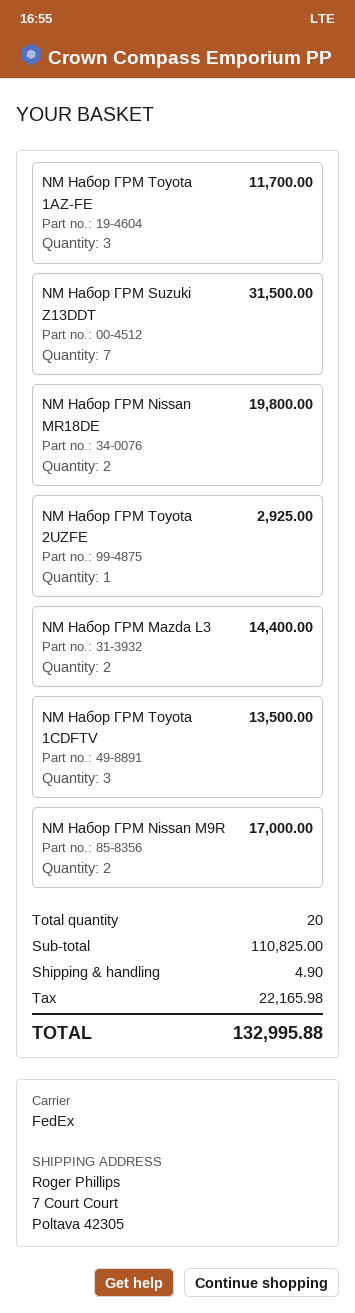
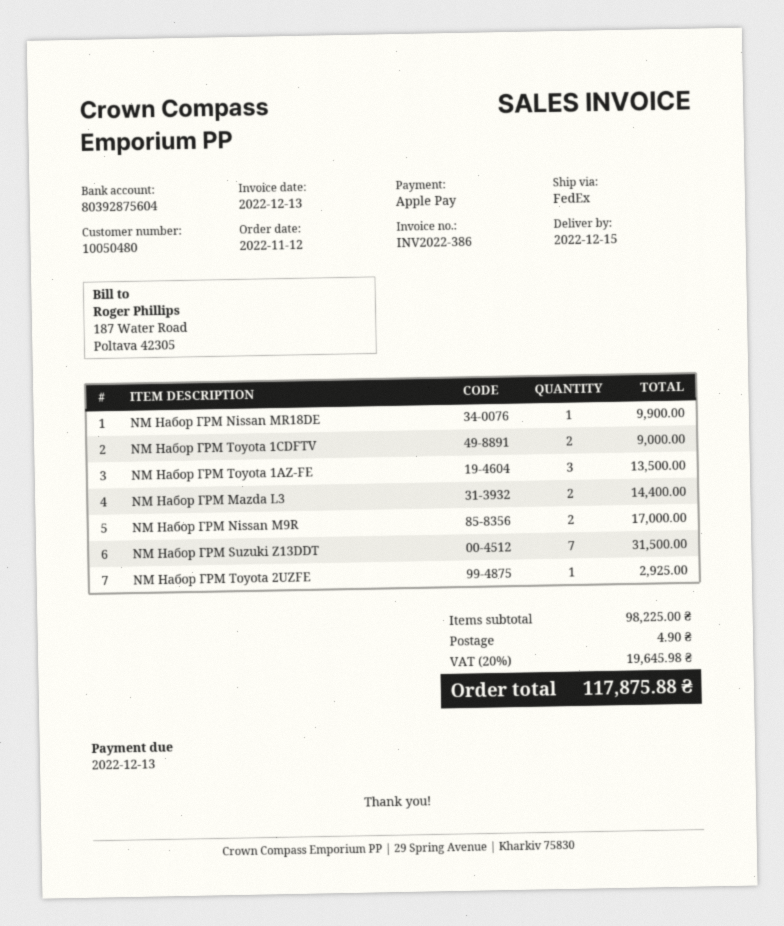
NM Набор ГРМ Toyota 1AZ-FE: 3 for 11700.00 -> 3 for 13500.00
NM Набор ГРМ Nissan MR18DE: 2 for 19800.00 -> 1 for 9900.00
NM Набор ГРМ Toyota 1CDFTV: 3 for 13500.00 -> 2 for 9000.00
subtotal: 110825.00 -> 98225.00
tax: 22165.98 -> 19645.98
total: 132995.88 -> 117875.88

